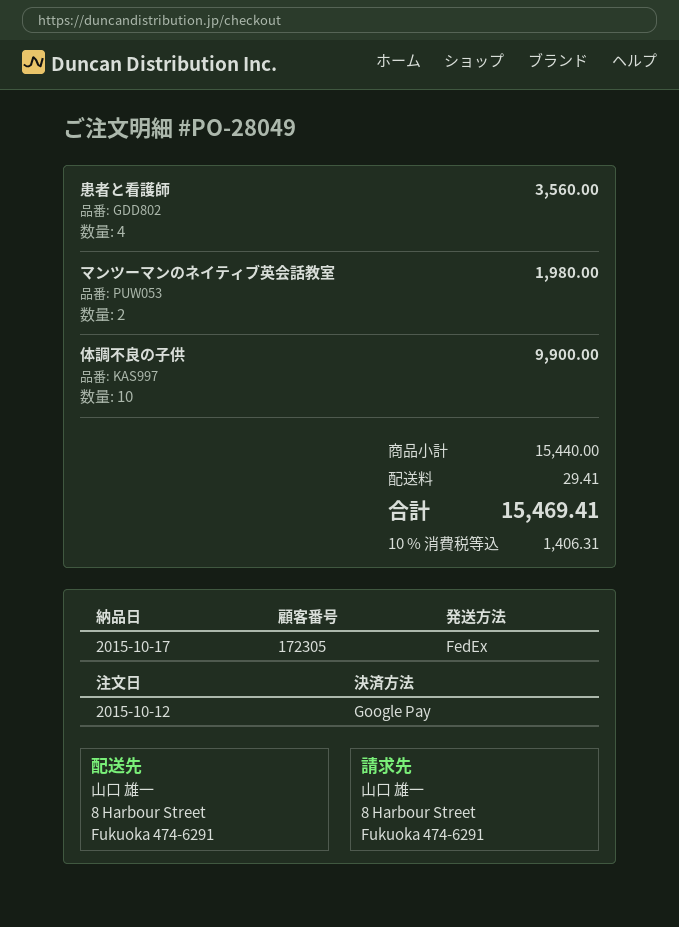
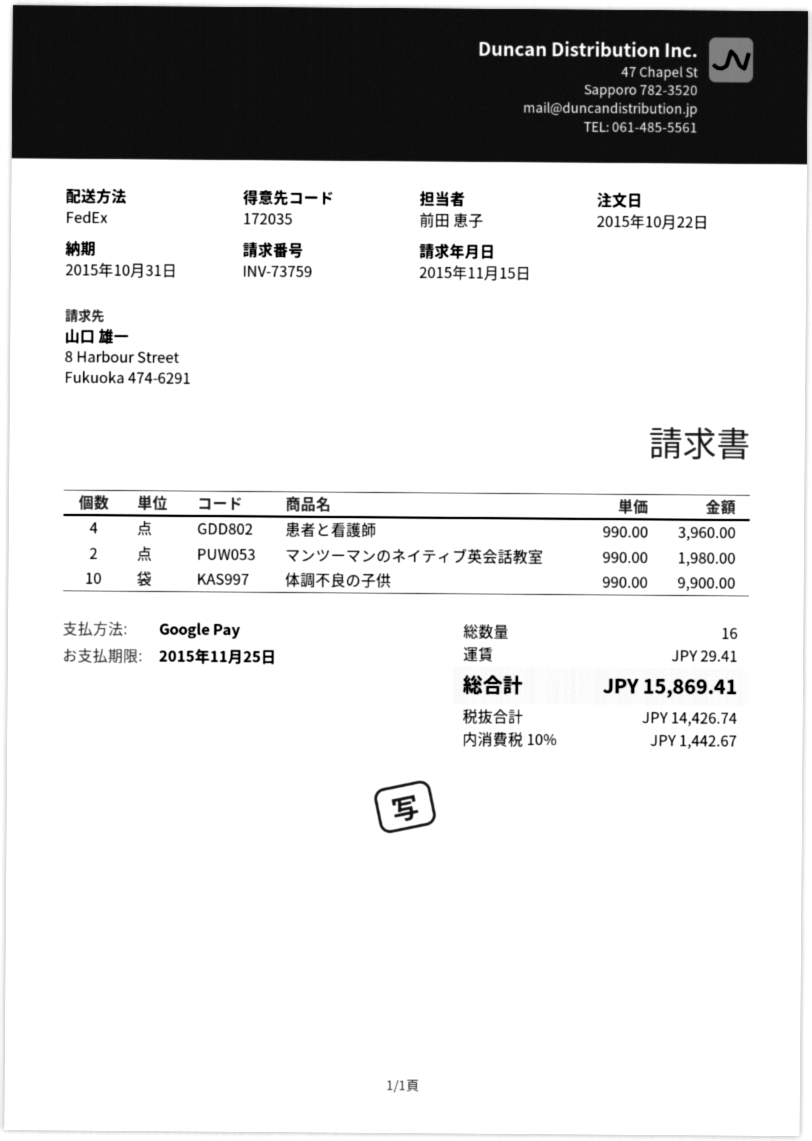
order date: 2015-10-12 -> 2015-10-22
delivery date: 2015-10-17 -> 2015-10-31
customer number: 172305 -> 172035
患者と看護師: 4 for 3560.00 -> 4 for 3960.00
tax: 10% = 1406.31 -> 10% = 1442.67
total: 15469.41 -> 15869.41

